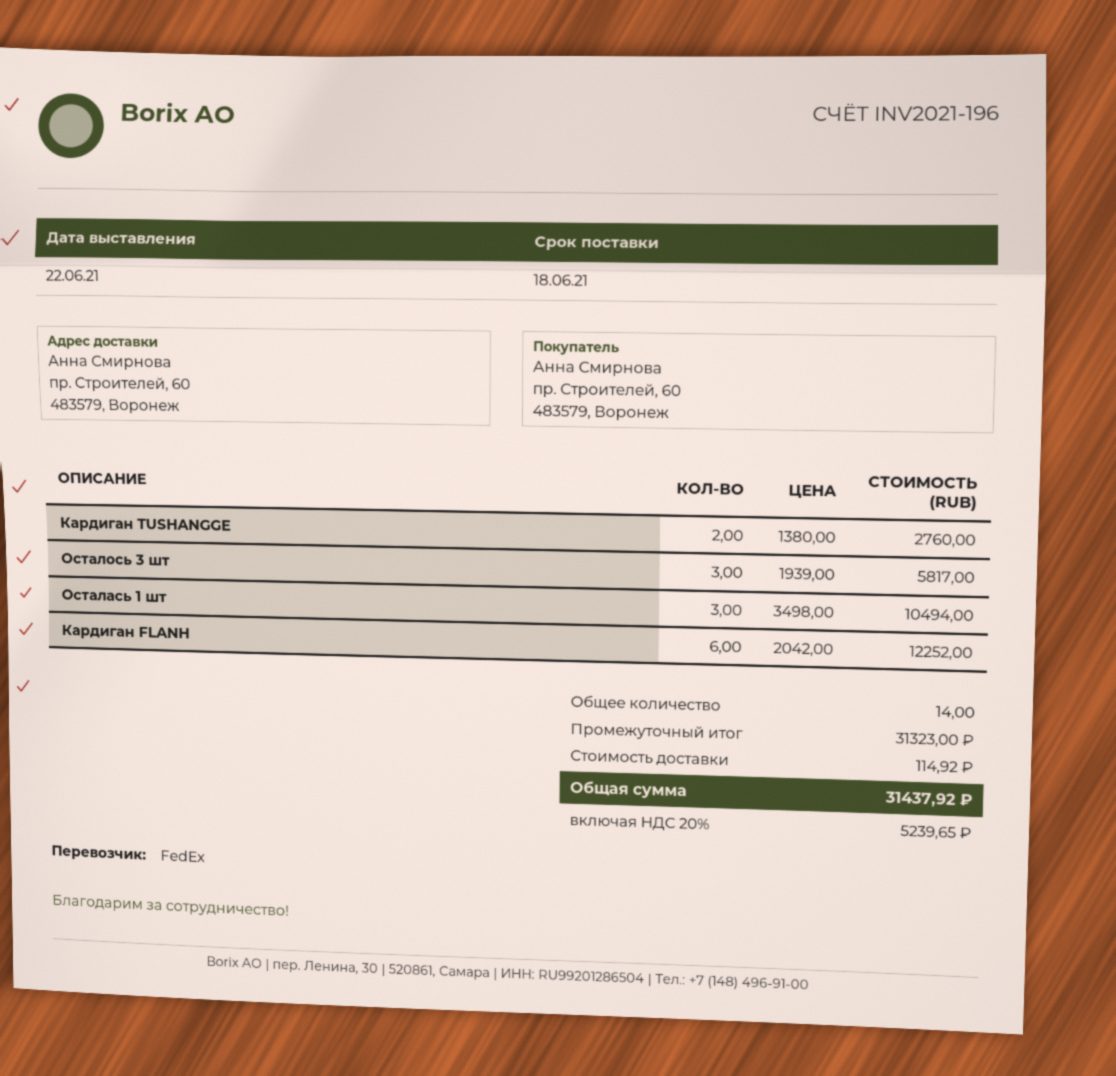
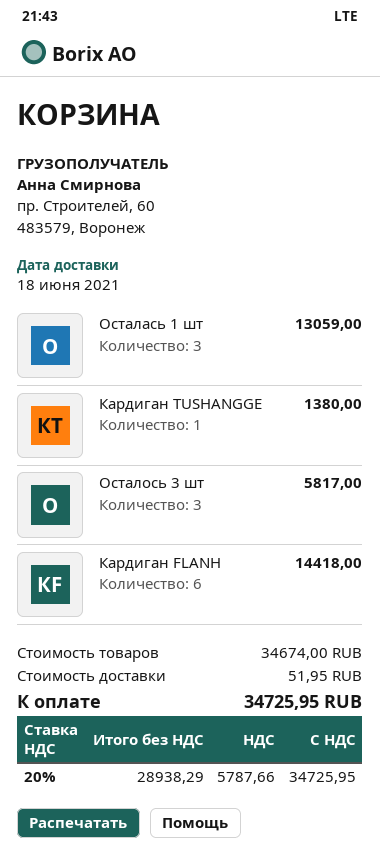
Кардиган TUSHANGGE: 2 for 2760.00 -> 1 for 1380.00
Осталась 1 шт: 3 for 10494.00 -> 3 for 13059.00
Кардиган FLANH: 6 for 12252.00 -> 6 for 14418.00
subtotal: 31323.00 -> 34674.00
shipping: 114.92 -> 51.95
tax: 20% = 5239.65 -> 20% = 5787.66
total: 31437.92 -> 34725.95

